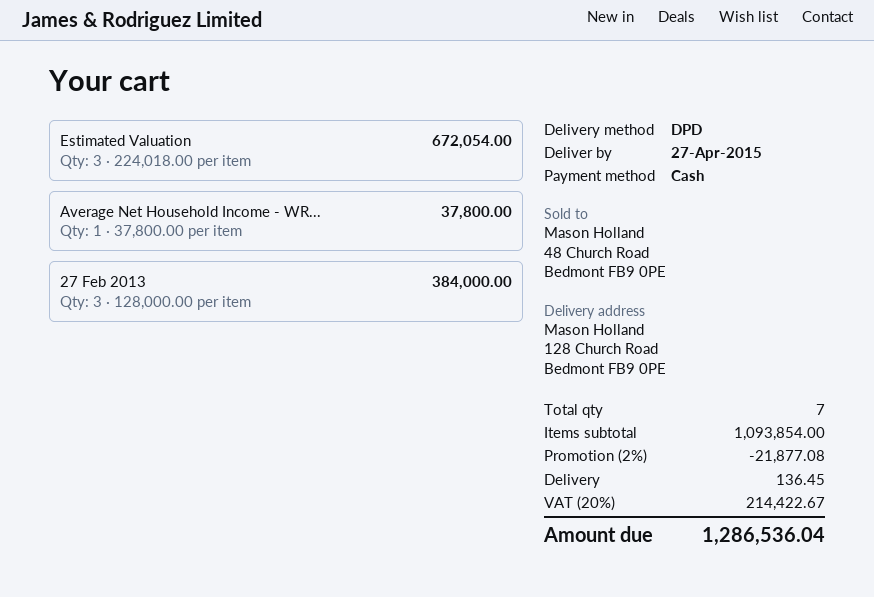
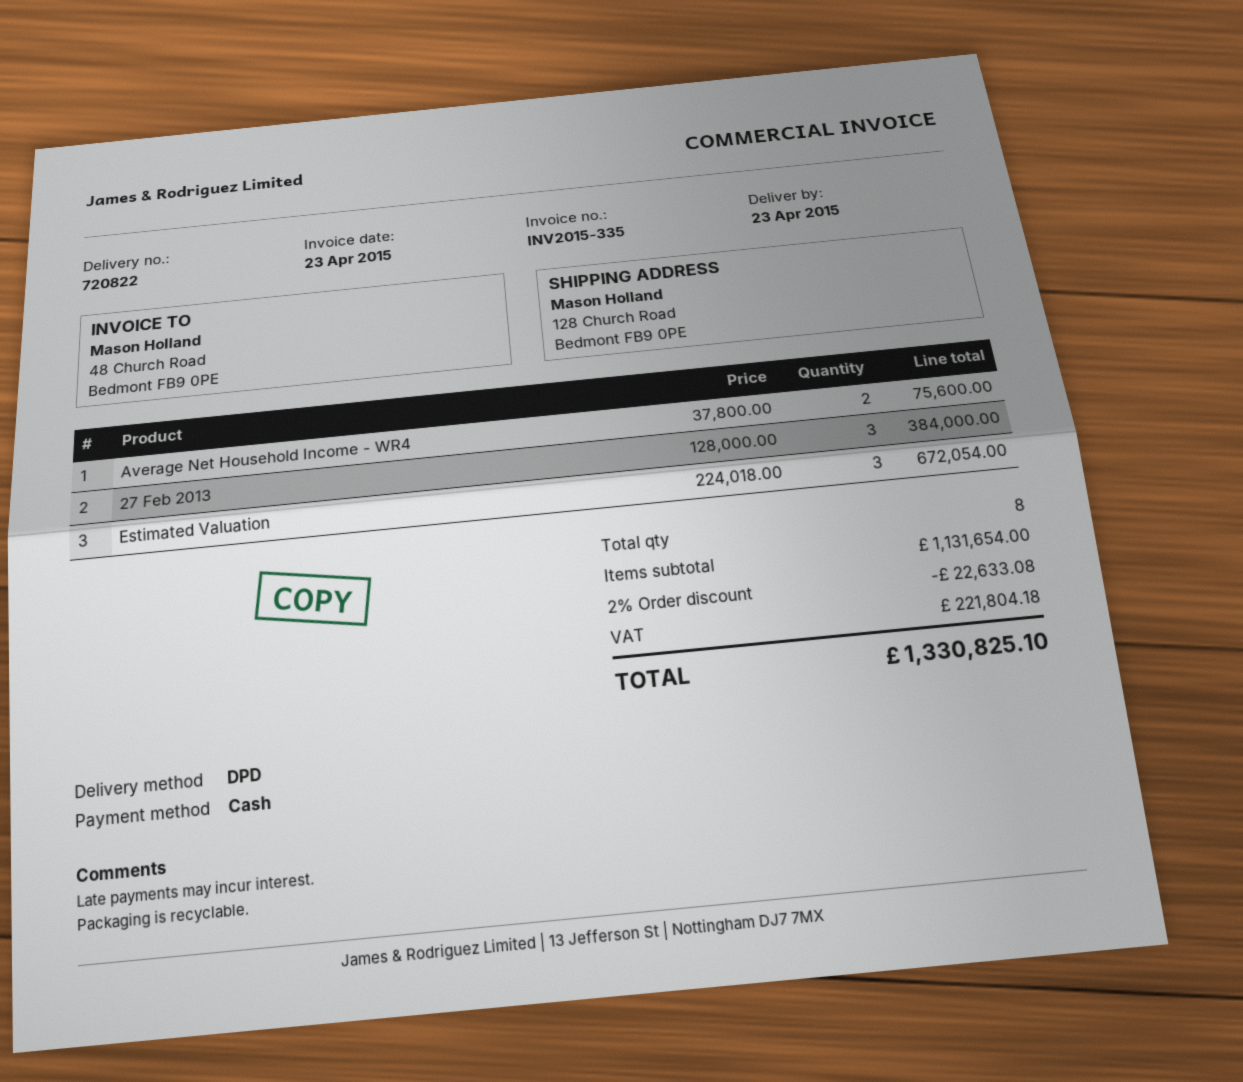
delivery date: 2015-04-27 -> 2015-04-23
Average Net Household Income - WR...: 1 x 37800.00 = 37800.00 -> 2 x 37800.00 = 75600.00
total quantity: 7 -> 8
subtotal: 1093854.00 -> 1131654.00
discount: 2% = 21877.08 -> 2% = 22633.08
shipping: 136.45 -> none
tax: 214422.67 -> 221804.18
total: 1286536.04 -> 1330825.10

